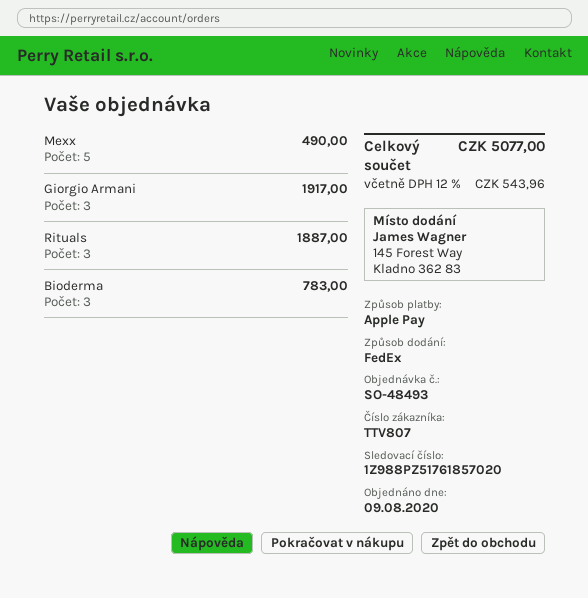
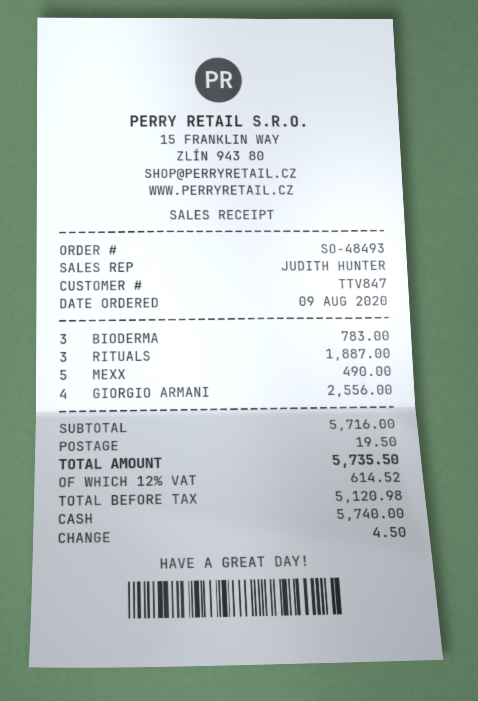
customer number: TTV807 -> TTV847
payment method: Apple Pay -> cash
Giorgio Armani: 3 for 1917.00 -> 4 for 2556.00
shipping: none -> 19.50
tax: 12% = 543.96 -> 12% = 614.52
total: 5077.00 -> 5735.50

